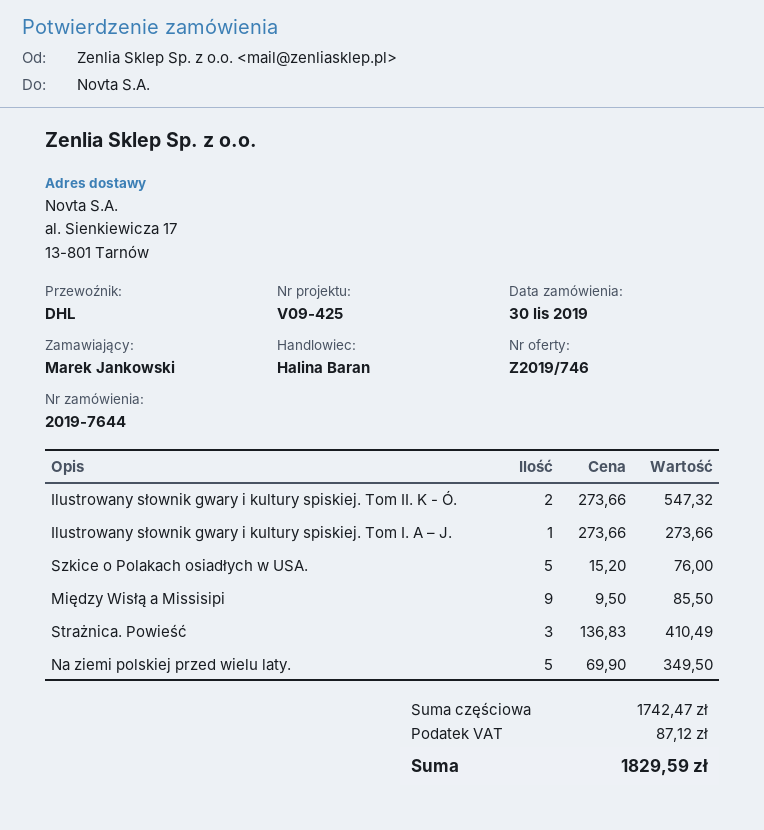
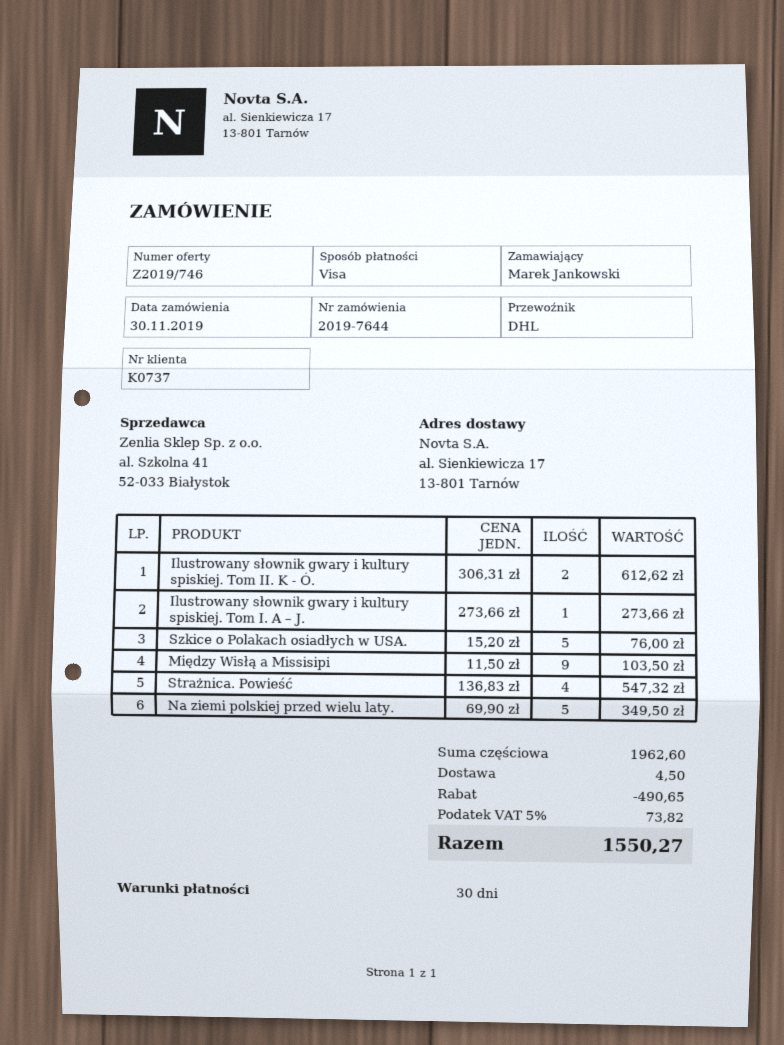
Ilustrowany słownik gwary i kultury spiskiej. Tom II. K - Ó.: 2 x 273.66 = 547.32 -> 2 x 306.31 = 612.62
Między Wisłą a Missisipi: 9 x 9.50 = 85.50 -> 9 x 11.50 = 103.50
Strażnica. Powieść: 3 x 136.83 = 410.49 -> 4 x 136.83 = 547.32
subtotal: 1742.47 -> 1962.60
discount: none -> 490.65
shipping: none -> 4.50
tax: 87.12 -> 73.82
total: 1829.59 -> 1550.27

